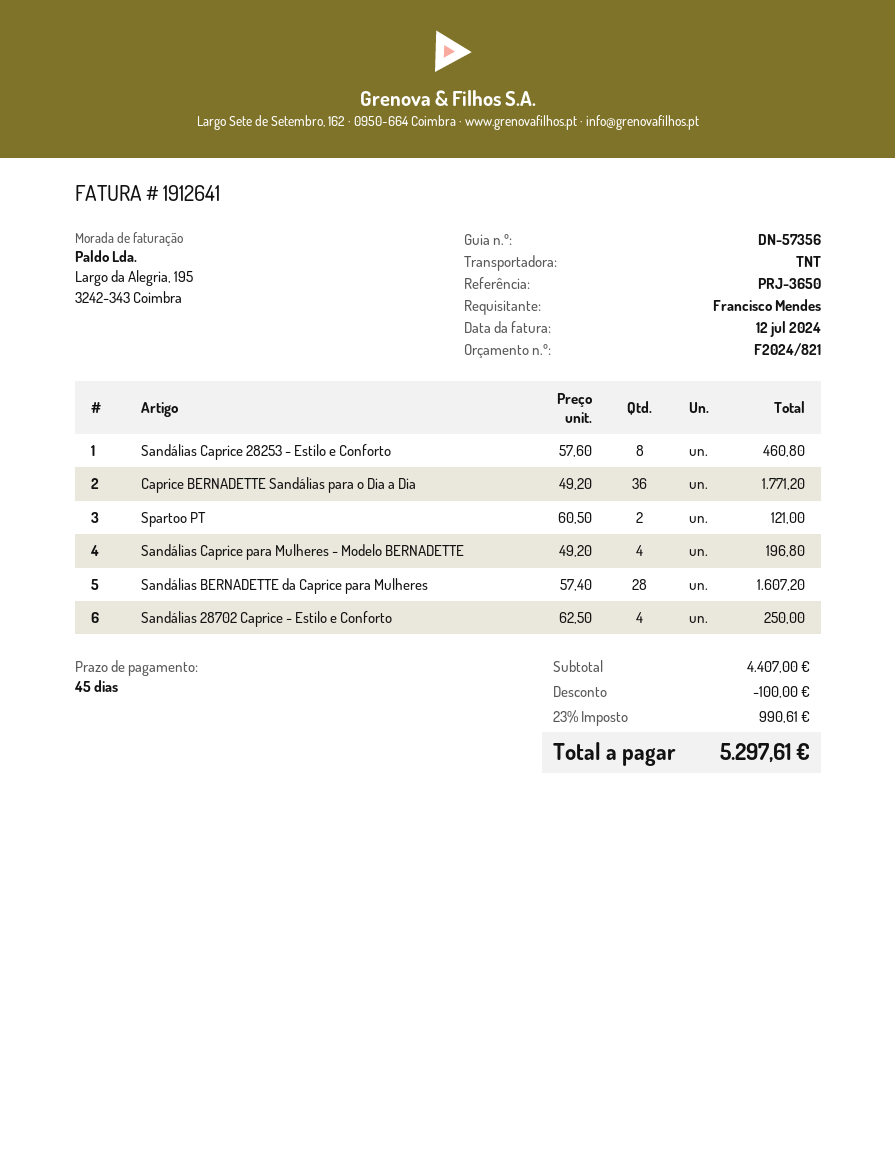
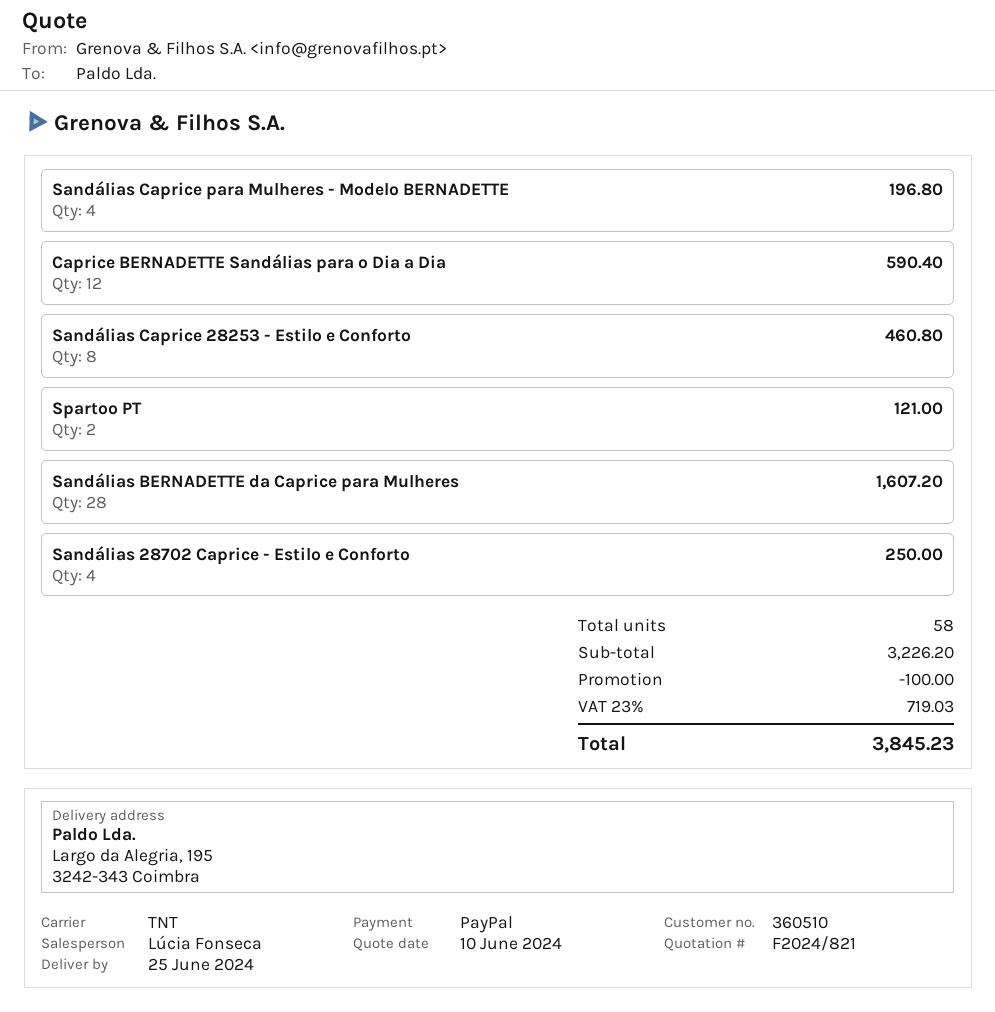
Caprice BERNADETTE Sandálias para o Dia a Dia: 36 for 1771.20 -> 12 for 590.40
subtotal: 4407.00 -> 3226.20
tax: 23% = 990.61 -> 23% = 719.03
total: 5297.61 -> 3845.23

